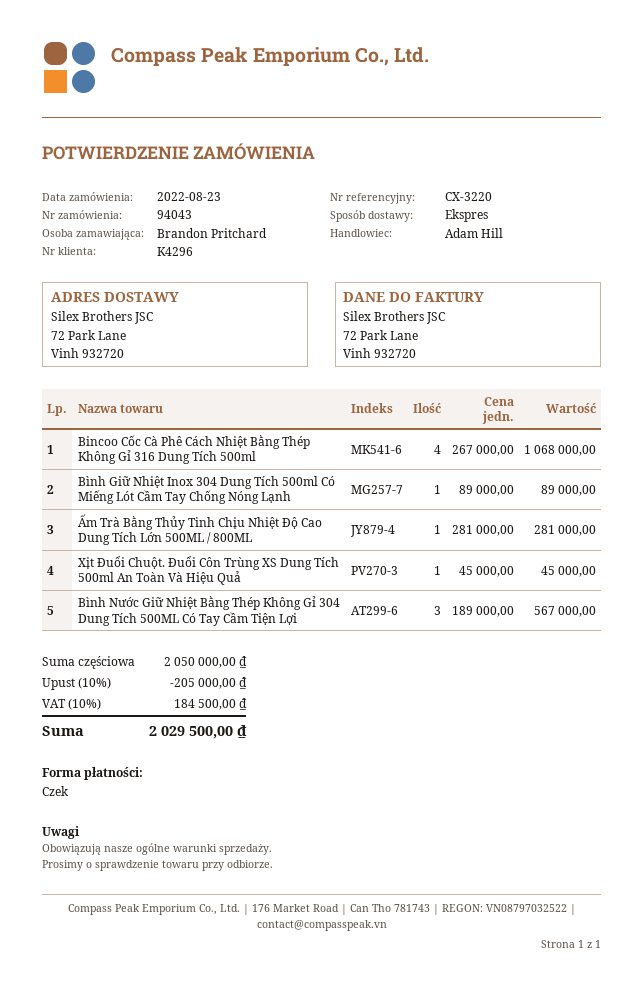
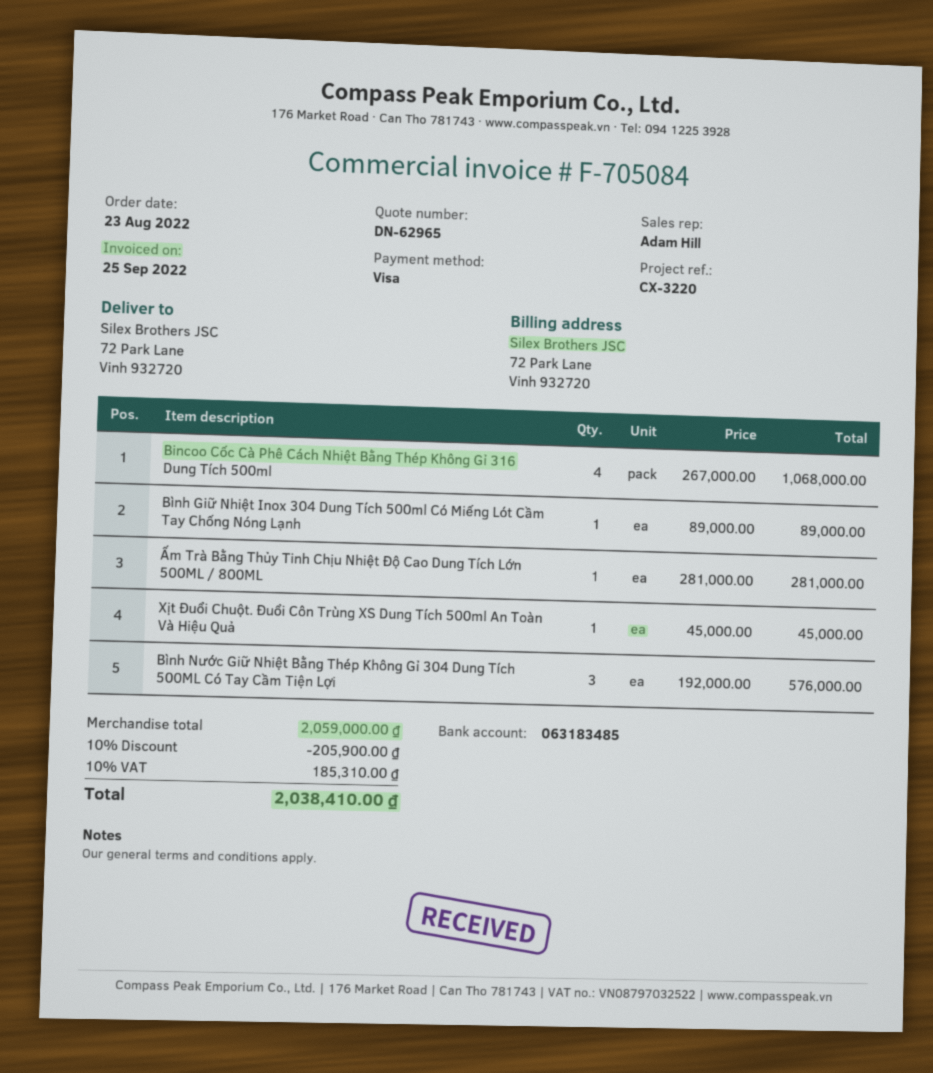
payment method: cheque -> Visa
Bình Nước Giữ Nhiệt Bằng Thép Không Gỉ 304 Dung Tích 500ML Có Tay Cầm Tiện Lợi: 3 x 189000.00 = 567000.00 -> 3 x 192000.00 = 576000.00
subtotal: 2050000.00 -> 2059000.00
discount: 10% = 205000.00 -> 10% = 205900.00
tax: 10% = 184500.00 -> 10% = 185310.00
total: 2029500.00 -> 2038410.00

